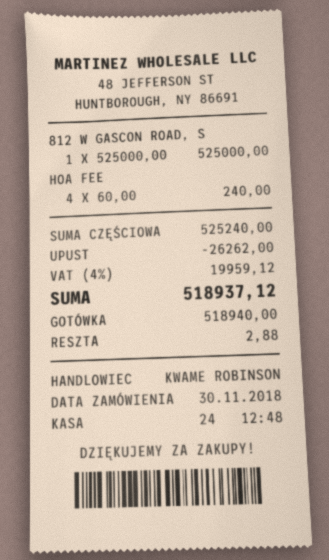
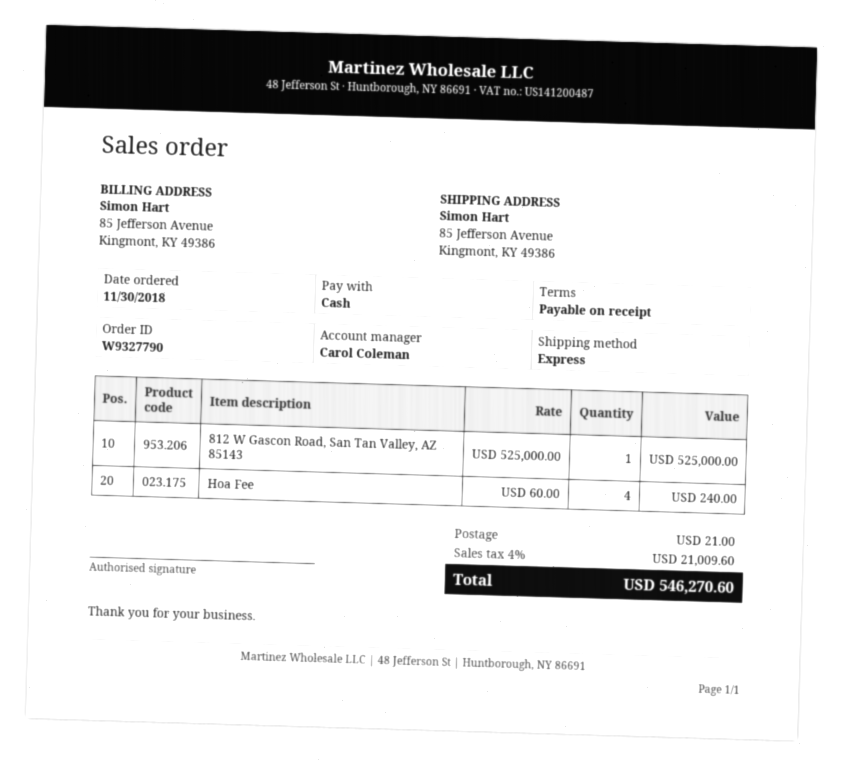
sales rep: KWAME ROBINSON -> Carol Coleman
discount: 26262.00 -> none
shipping: none -> 21.00
tax: 4% = 19959.12 -> 4% = 21009.60
total: 518937.12 -> 546270.60

